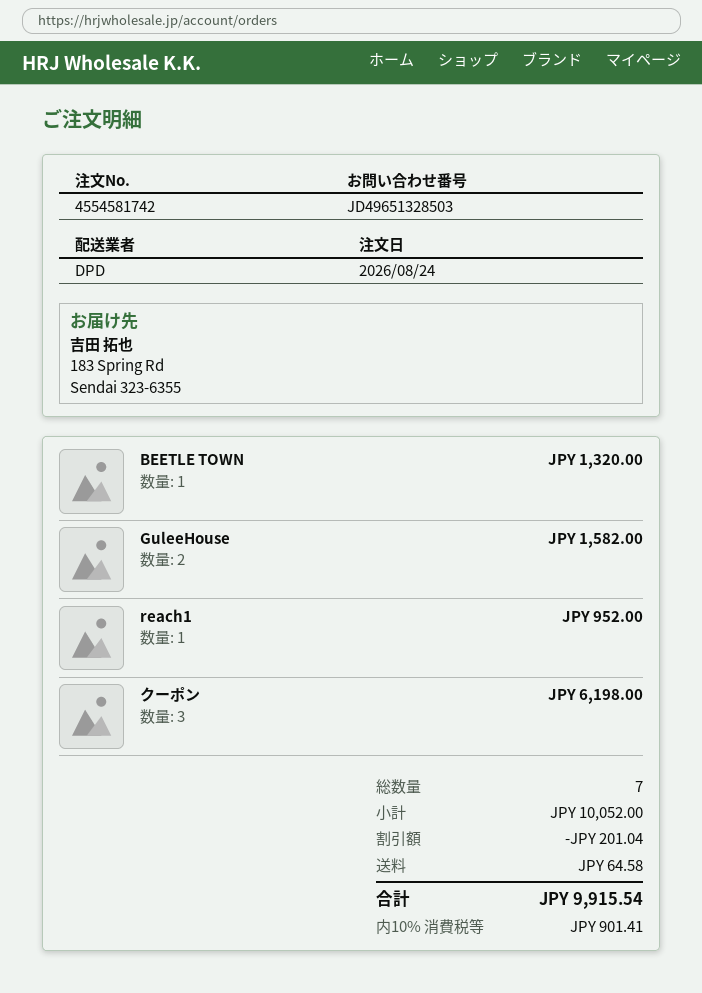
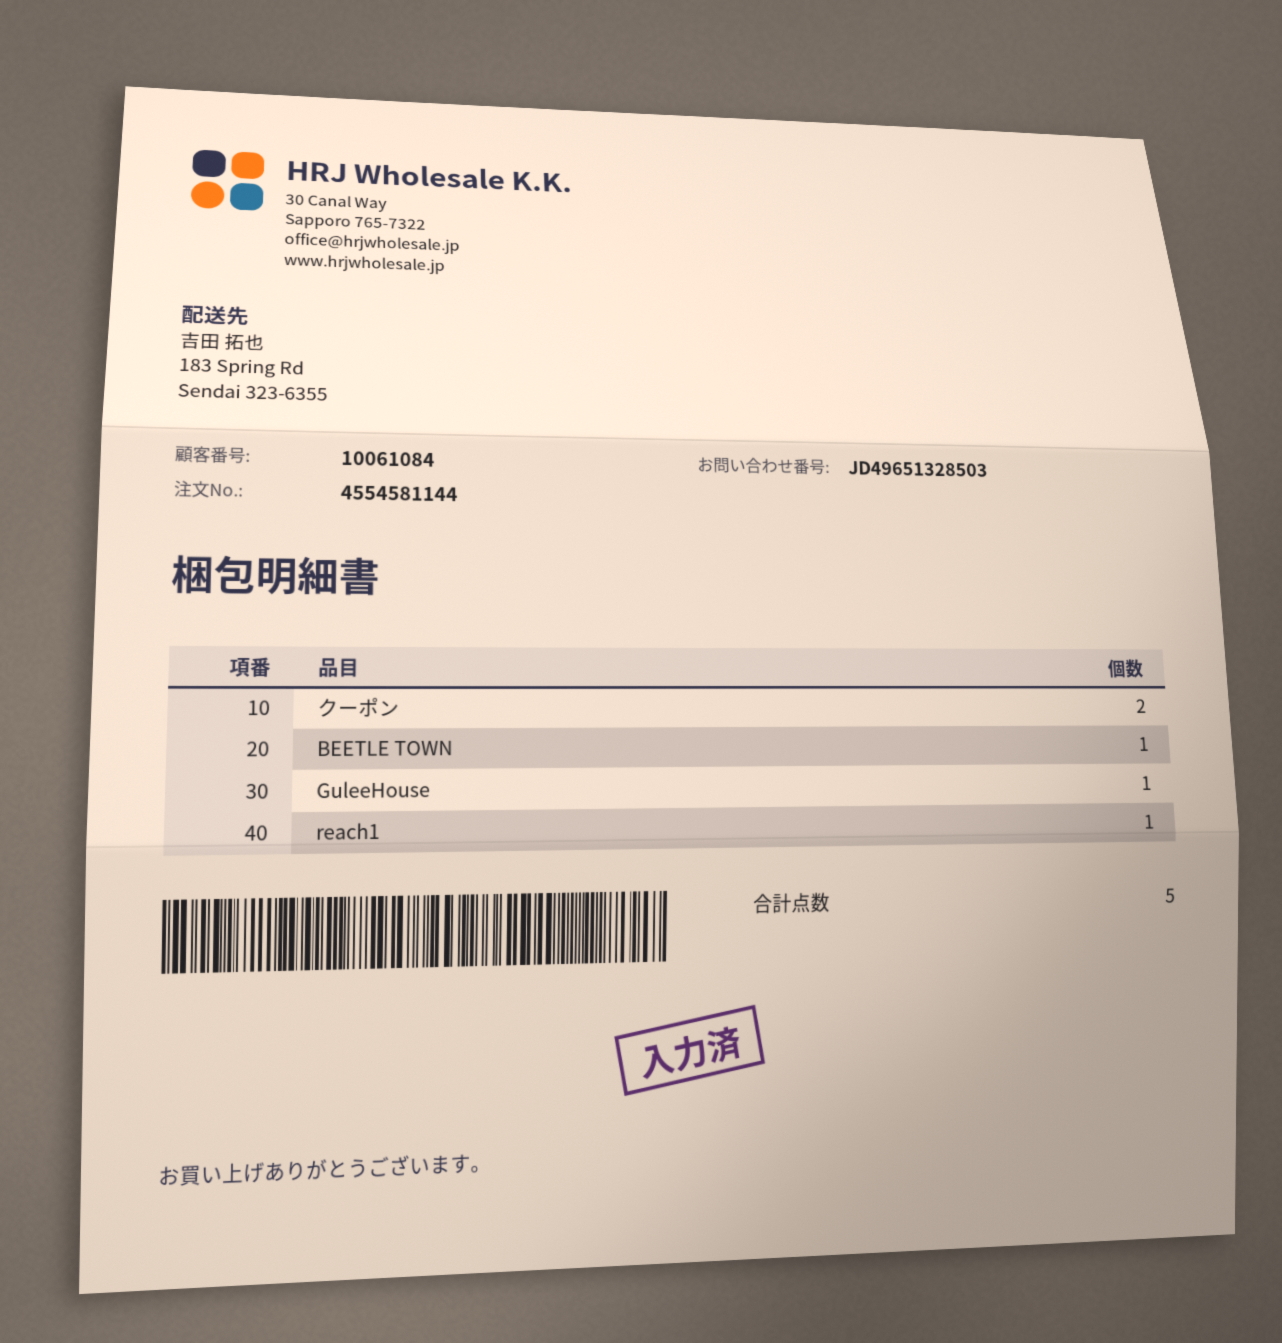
order number: 4554581742 -> 4554581144
GuleeHouse: 2 -> 1
クーポン: 3 -> 2
total quantity: 7 -> 5

